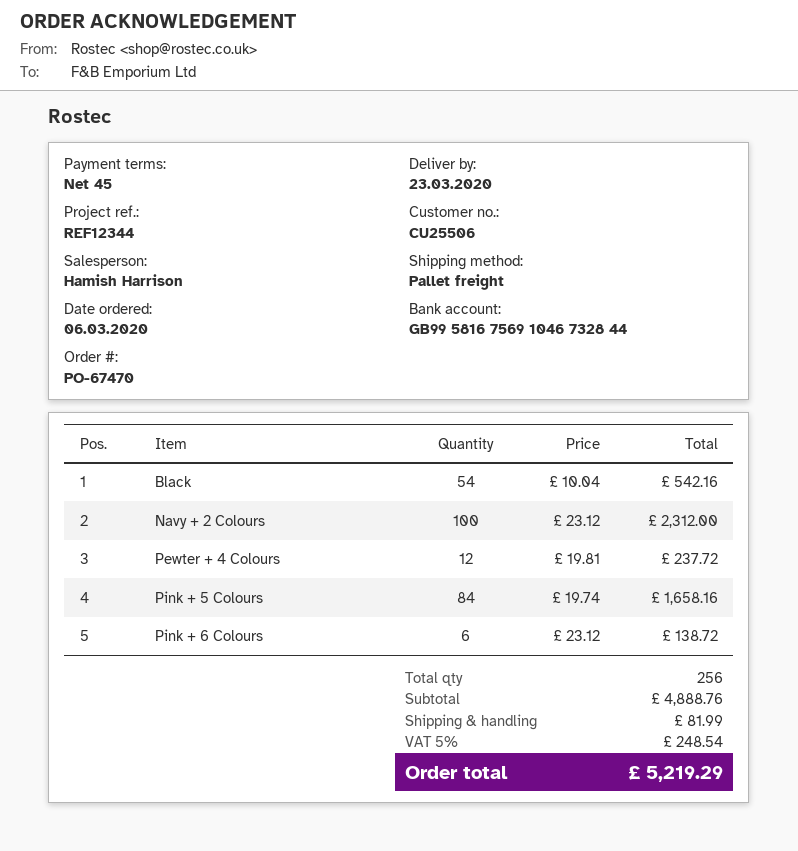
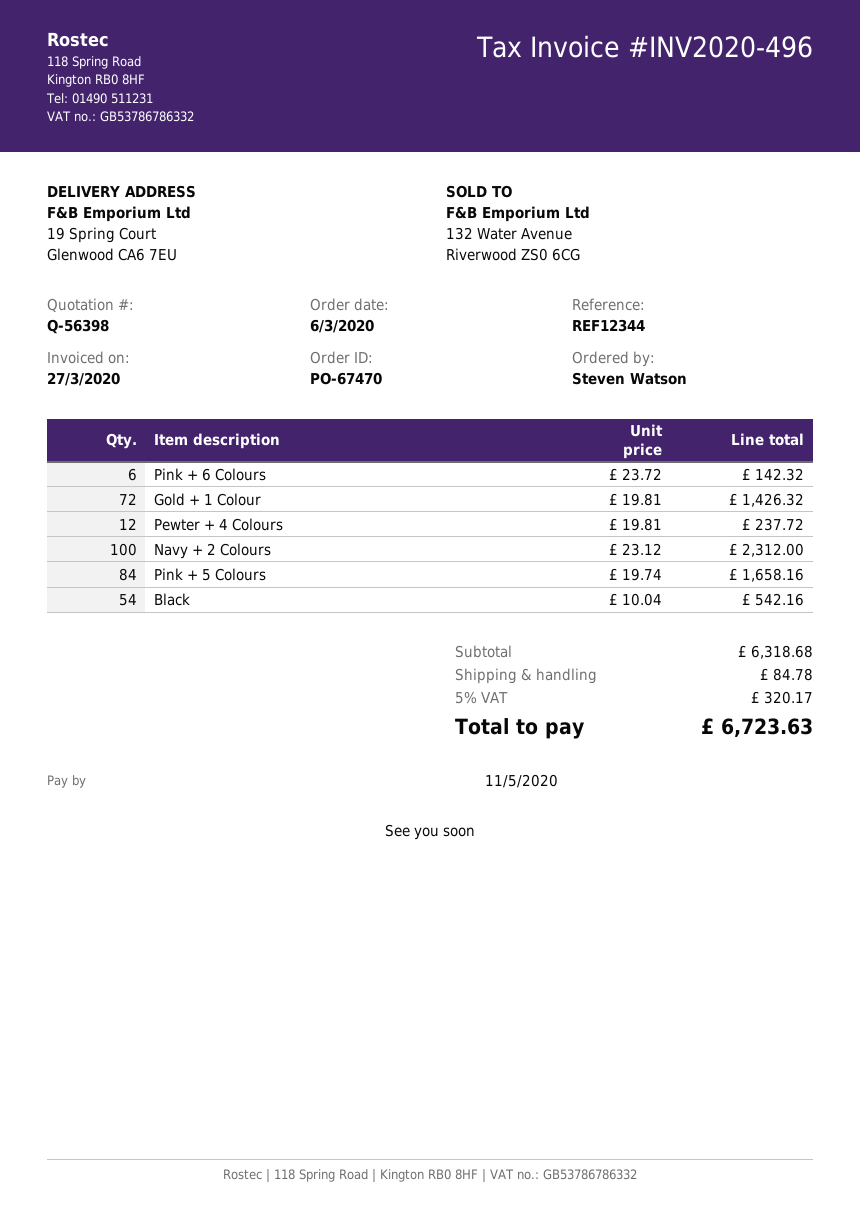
Pink + 6 Colours: 6 x 23.12 = 138.72 -> 6 x 23.72 = 142.32
Gold + 1 Colour: none -> 72 x 19.81 = 1426.32
subtotal: 4888.76 -> 6318.68
shipping: 81.99 -> 84.78
tax: 5% = 248.54 -> 5% = 320.17
total: 5219.29 -> 6723.63

